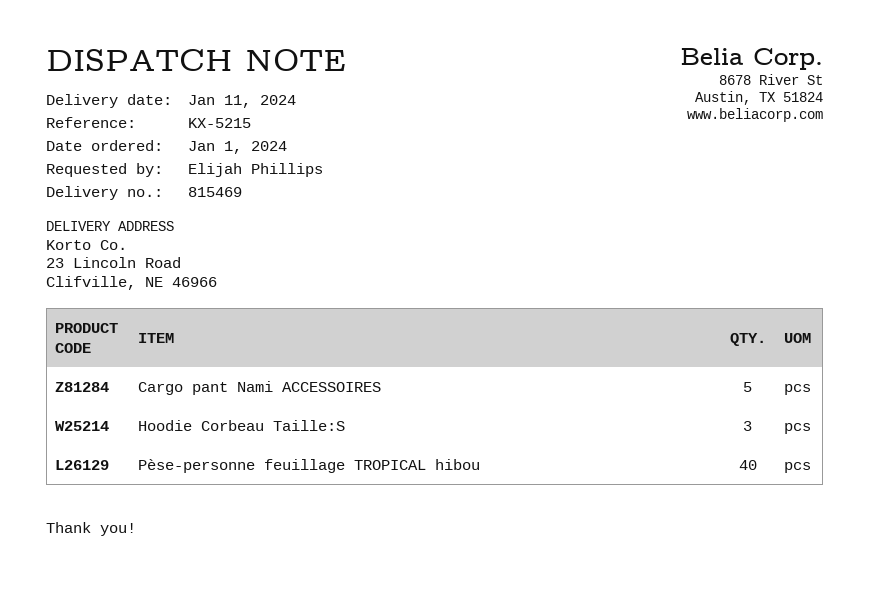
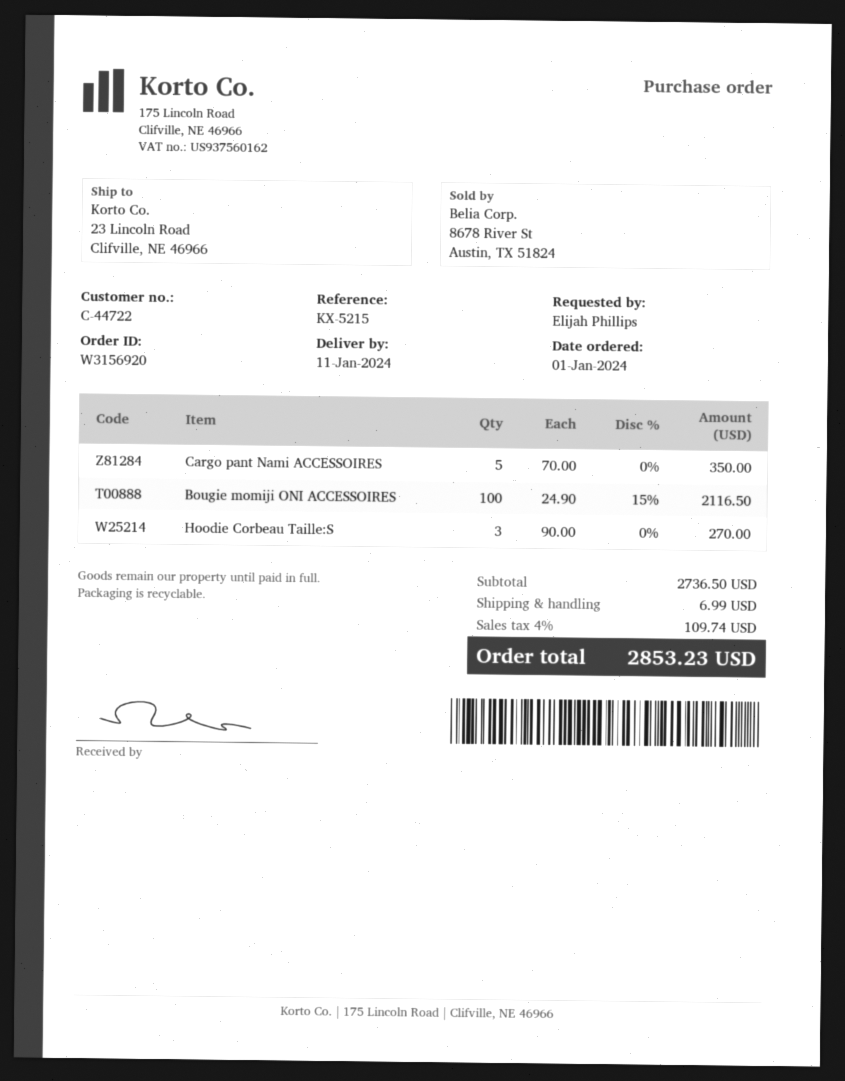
Pèse-personne feuillage TROPICAL hibou: 40 -> none
Bougie momiji ONI ACCESSOIRES: none -> 100

